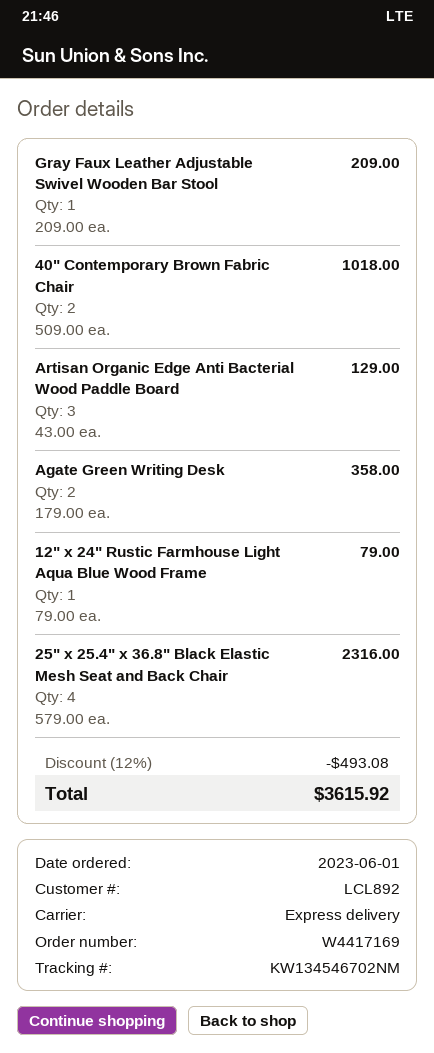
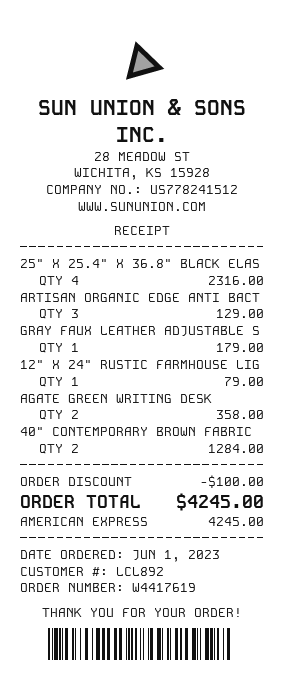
order number: W4417169 -> W4417619
Gray Faux Leather Adjustable Swivel Wooden Bar Stool: 1 for 209.00 -> 1 for 179.00
40" Contemporary Brown Fabric Chair: 2 for 1018.00 -> 2 for 1284.00
discount: 493.08 -> 100.00
total: 3615.92 -> 4245.00

